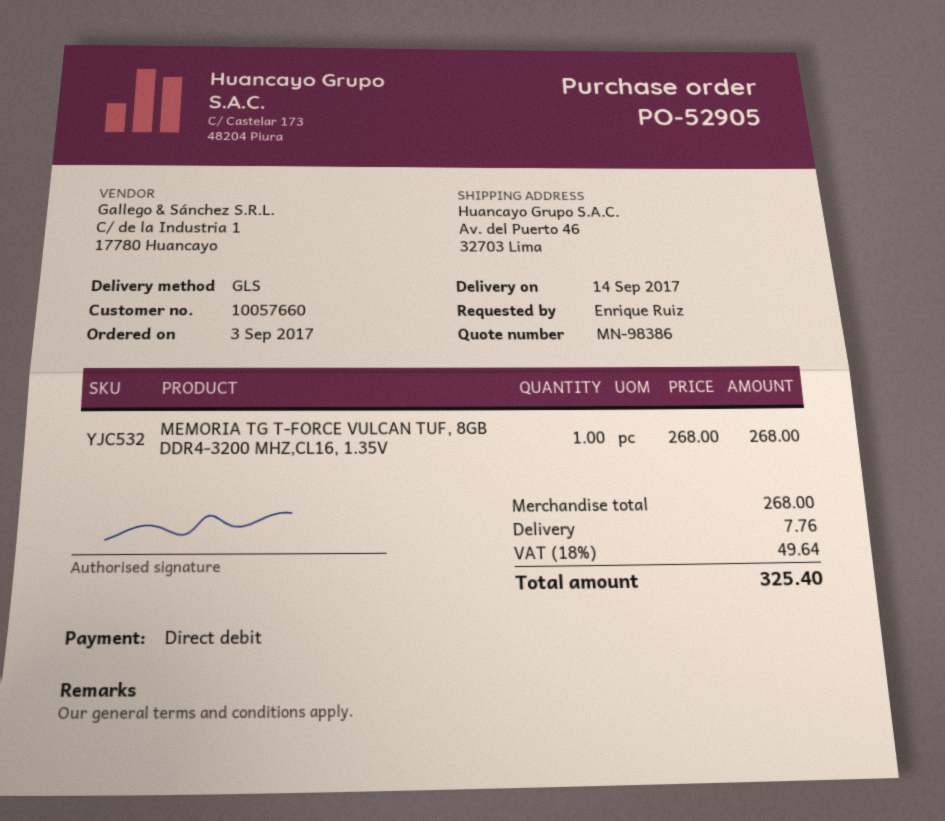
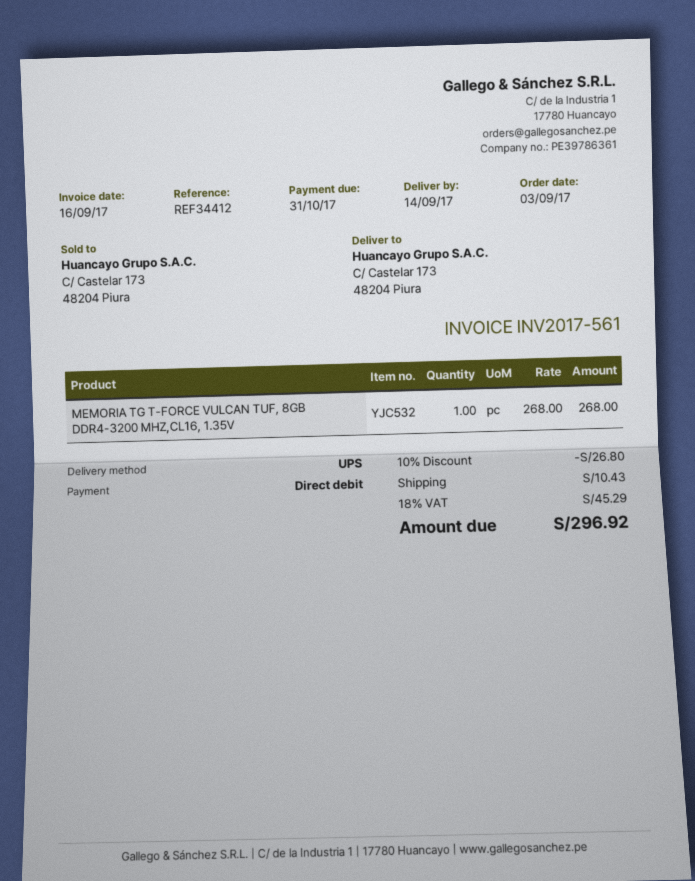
shipping method: GLS -> UPS
ship to: Av. del Puerto 46, 32703 Lima -> C/ Castelar 173, 48204 Piura
discount: none -> 10% = 26.80
shipping: 7.76 -> 10.43
tax: 18% = 49.64 -> 18% = 45.29
total: 325.40 -> 296.92

